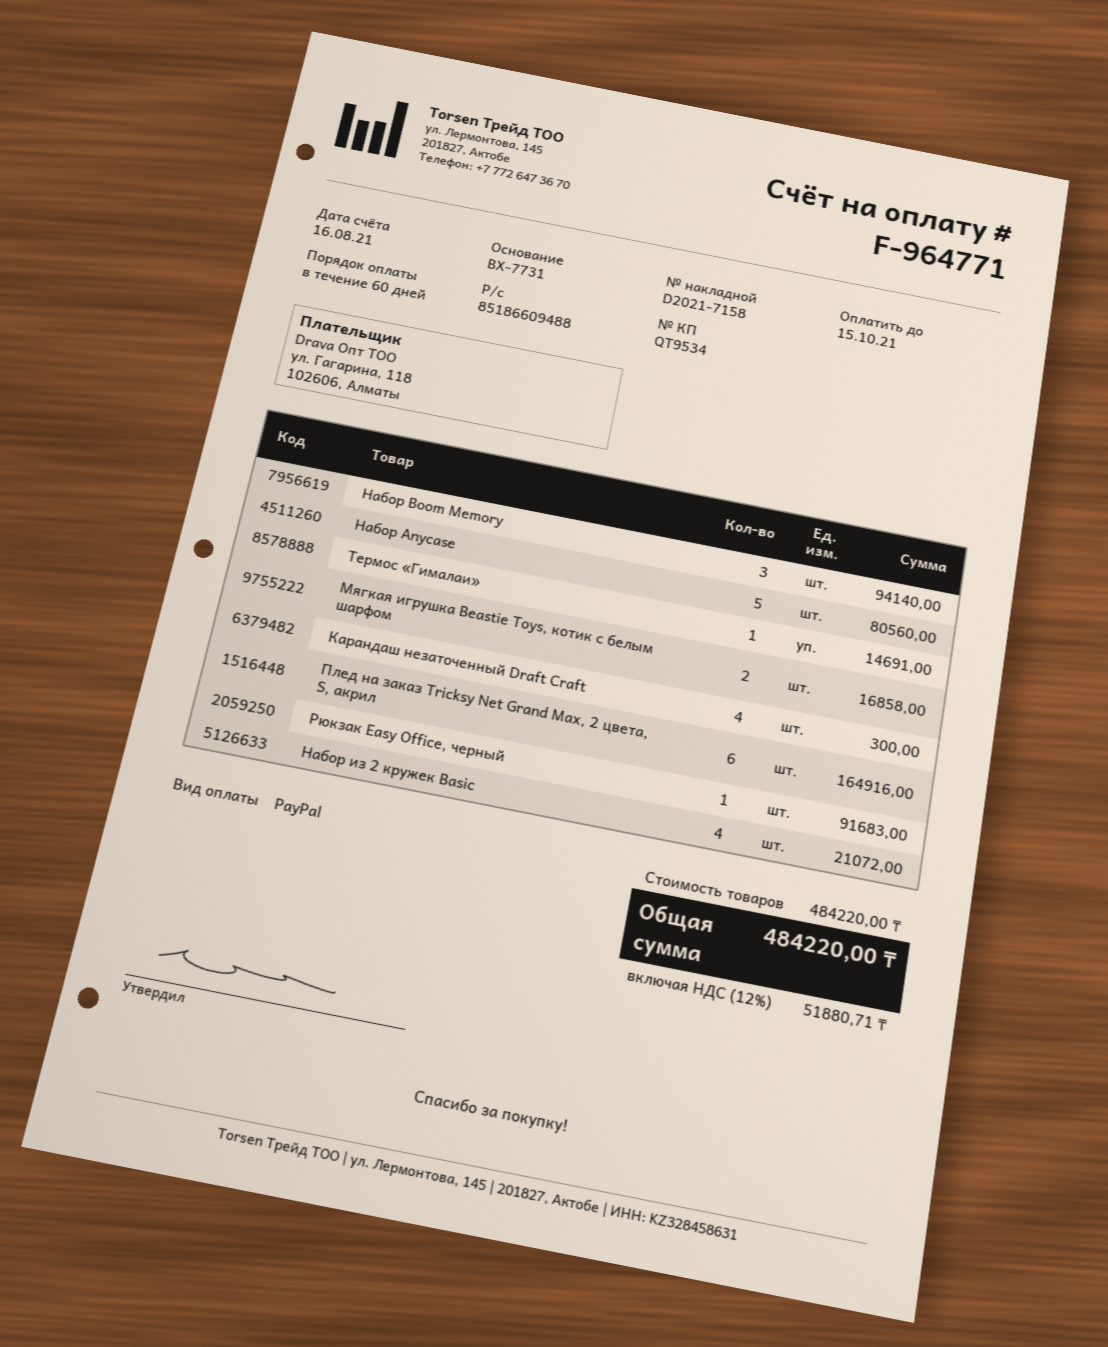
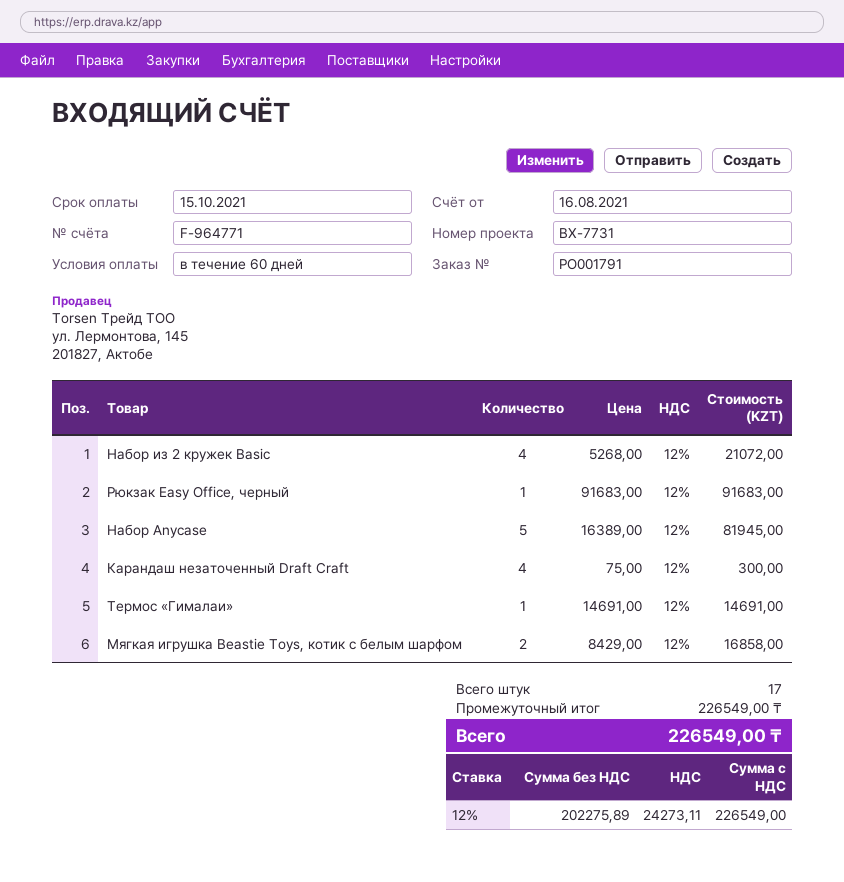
Набор Boom Memory: 3 for 94140.00 -> none
Набор Anycase: 5 for 80560.00 -> 5 for 81945.00
Плед на заказ Tricksy Net Grand Max, 2 цвета, S, акрил: 6 for 164916.00 -> none
subtotal: 484220.00 -> 226549.00
tax: 12% = 51880.71 -> 12% = 24273.11
total: 484220.00 -> 226549.00

